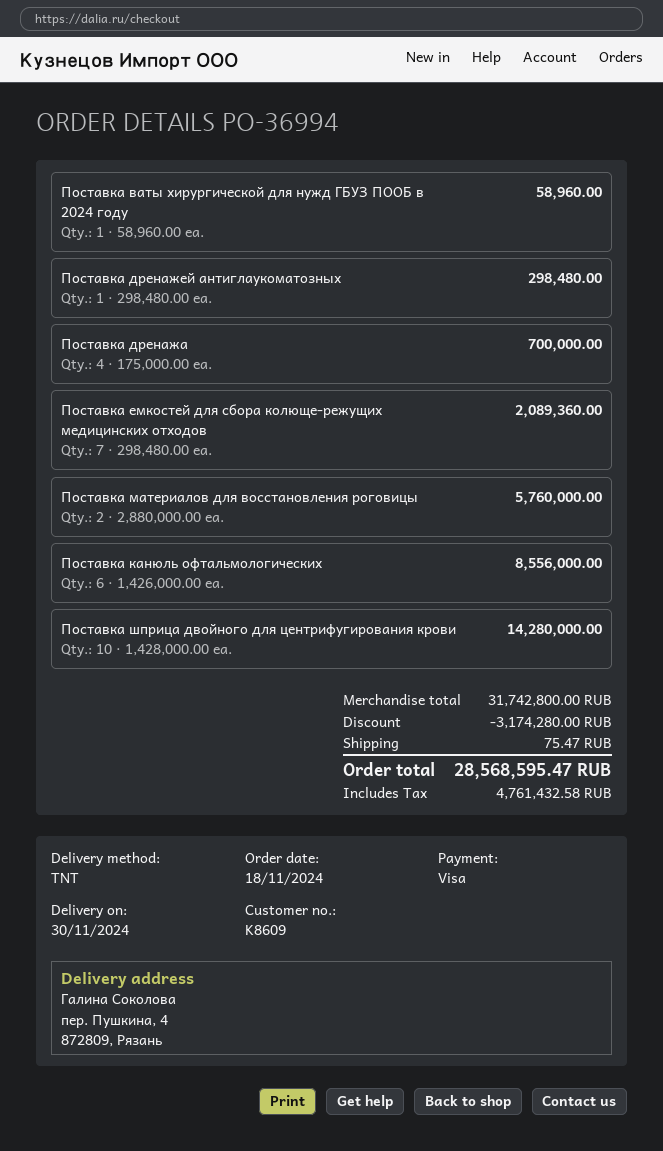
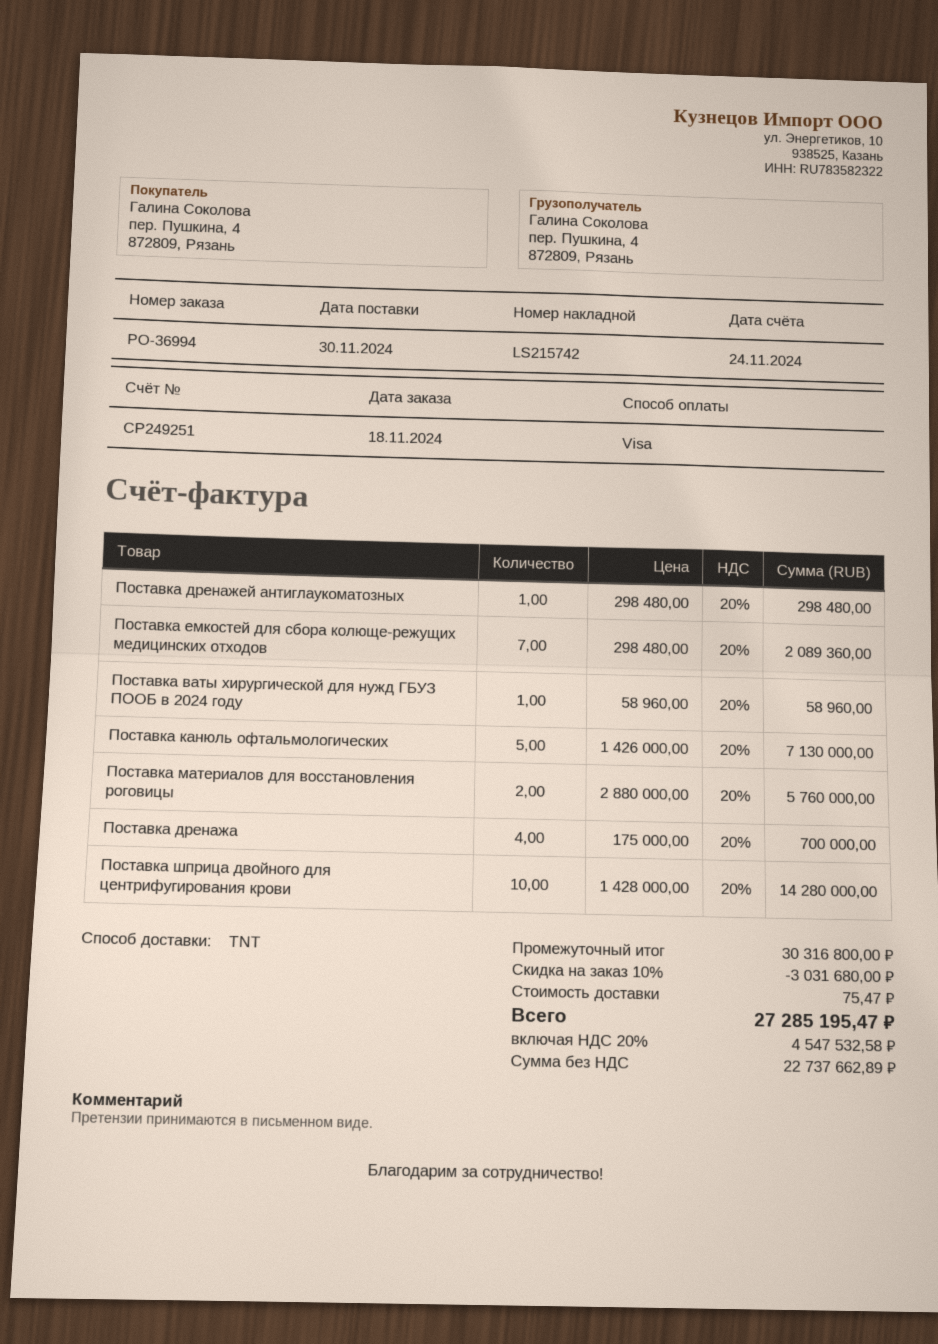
Поставка канюль офтальмологических: 6 x 1426000.00 = 8556000.00 -> 5 x 1426000.00 = 7130000.00
subtotal: 31742800.00 -> 30316800.00
discount: 3174280.00 -> 3031680.00
tax: 4761432.58 -> 4547532.58
total: 28568595.47 -> 27285195.47

